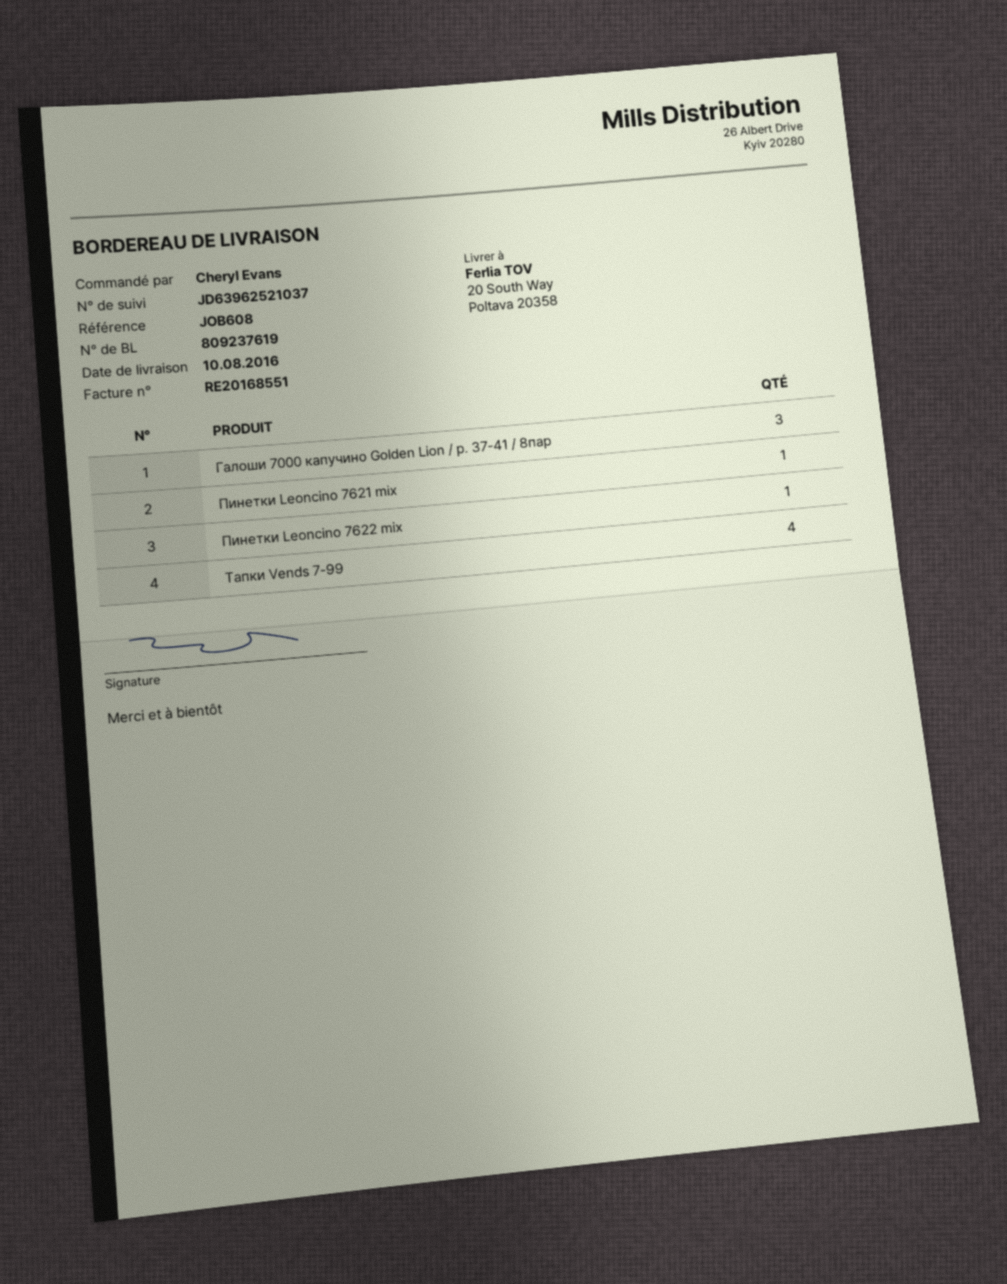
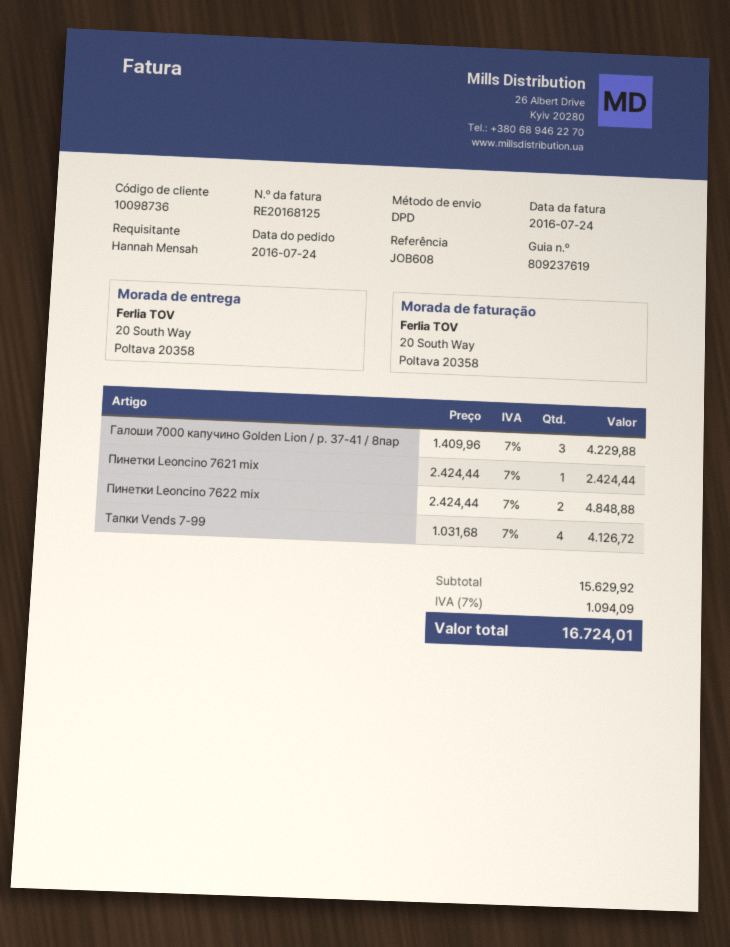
invoice number: RE20168551 -> RE20168125
ordered by: Cheryl Evans -> Hannah Mensah
Пинетки Leoncino 7622 mix: 1 -> 2

